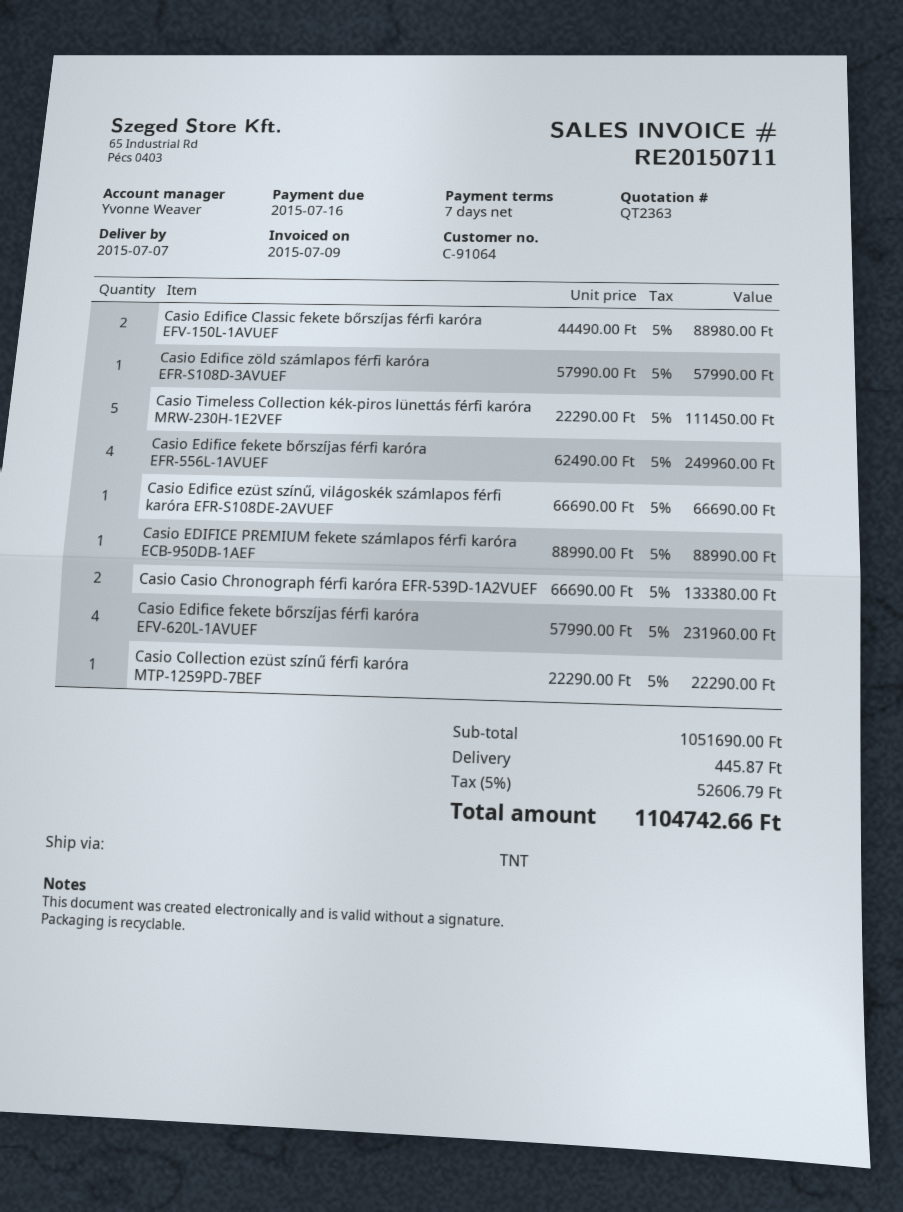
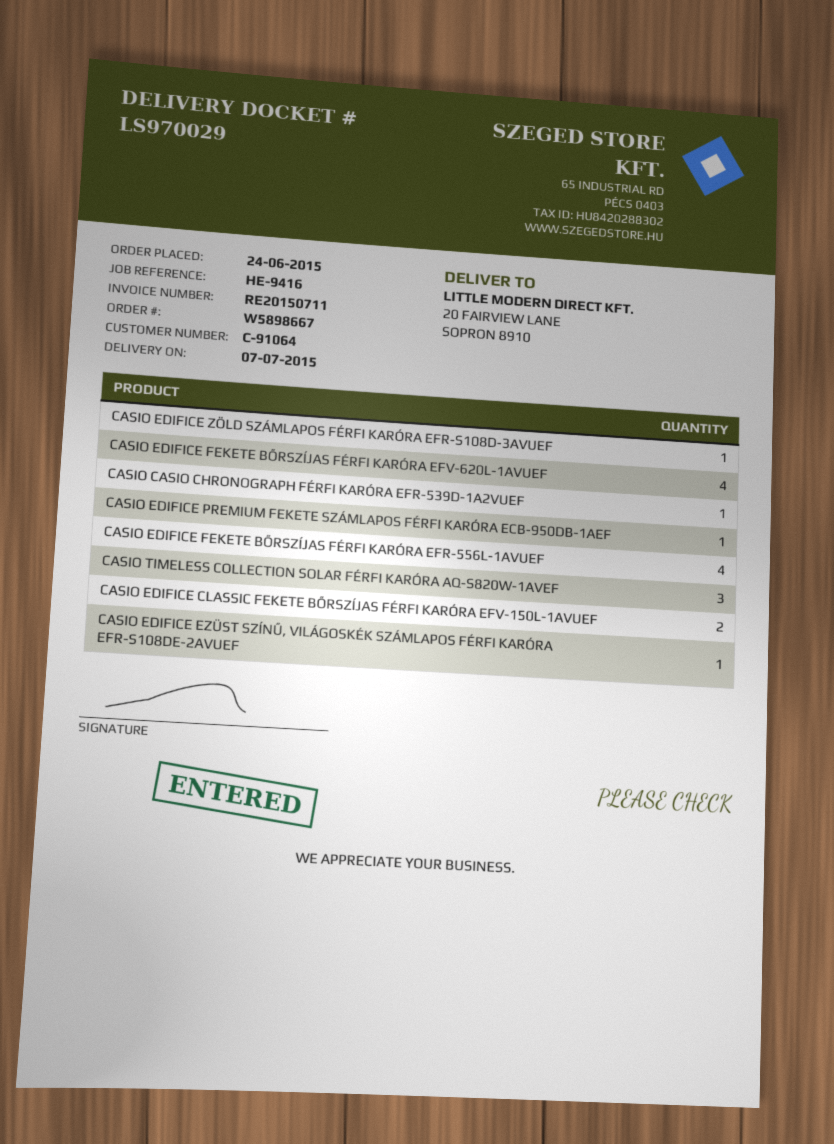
Casio Timeless Collection kék-piros lünettás férfi karóra MRW-230H-1E2VEF: 5 -> none
Casio Casio Chronograph férfi karóra EFR-539D-1A2VUEF: 2 -> 1
Casio Collection ezüst színű férfi karóra MTP-1259PD-7BEF: 1 -> none
CASIO TIMELESS COLLECTION SOLAR FÉRFI KARÓRA AQ-S820W-1AVEF: none -> 3

